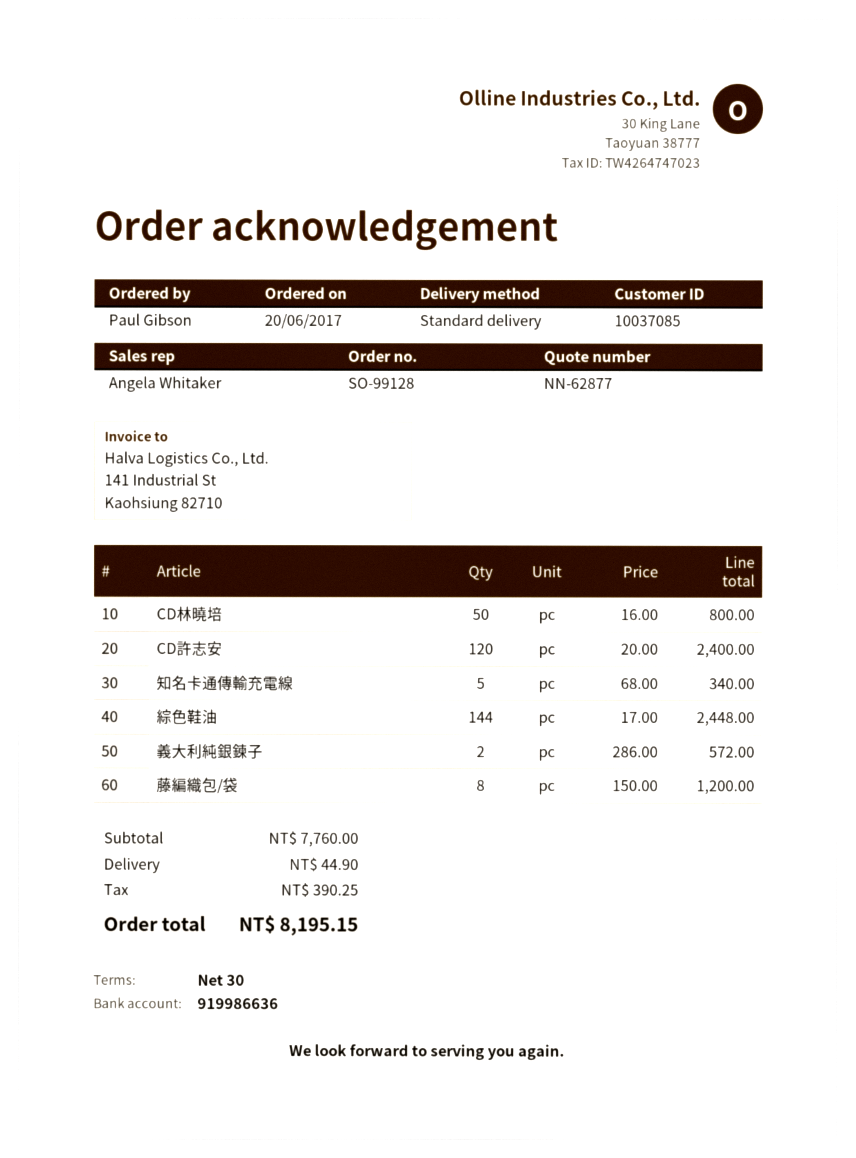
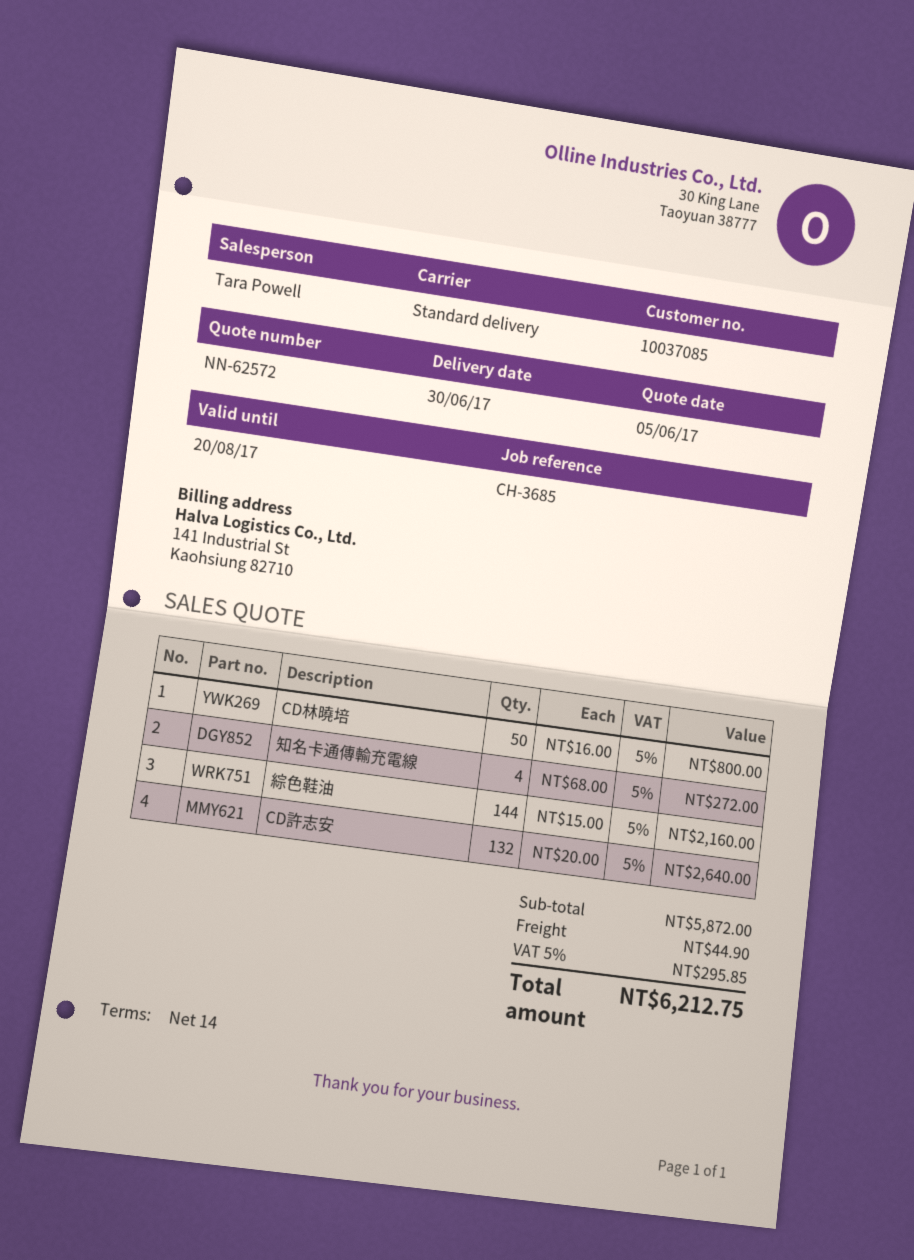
quote number: NN-62877 -> NN-62572
payment terms: 30 days -> 14 days
sales rep: Angela Whitaker -> Tara Powell
CD許志安: 120 x 20.00 = 2400.00 -> 132 x 20.00 = 2640.00
知名卡通傳輸充電線: 5 x 68.00 = 340.00 -> 4 x 68.00 = 272.00
綜色鞋油: 144 x 17.00 = 2448.00 -> 144 x 15.00 = 2160.00
義大利純銀鍊子: 2 x 286.00 = 572.00 -> none
藤編織包/袋: 8 x 150.00 = 1200.00 -> none
subtotal: 7760.00 -> 5872.00
tax: 390.25 -> 295.85
total: 8195.15 -> 6212.75

